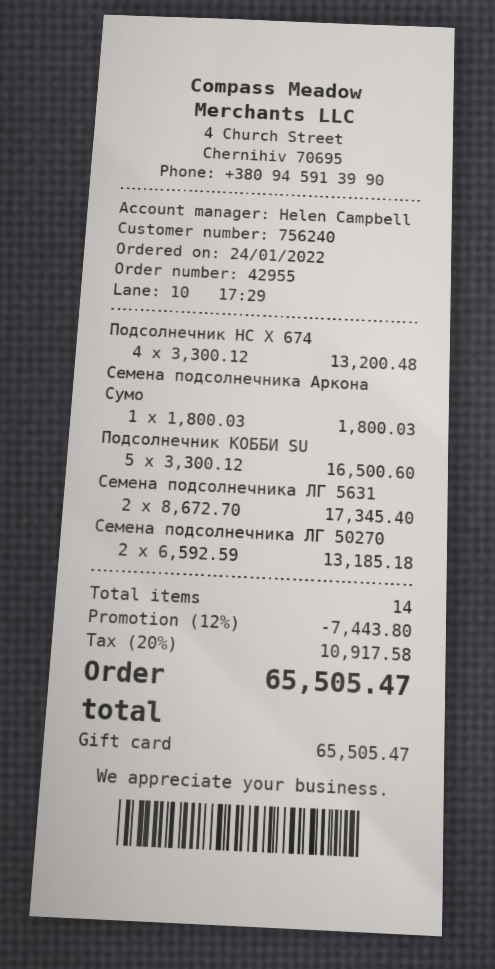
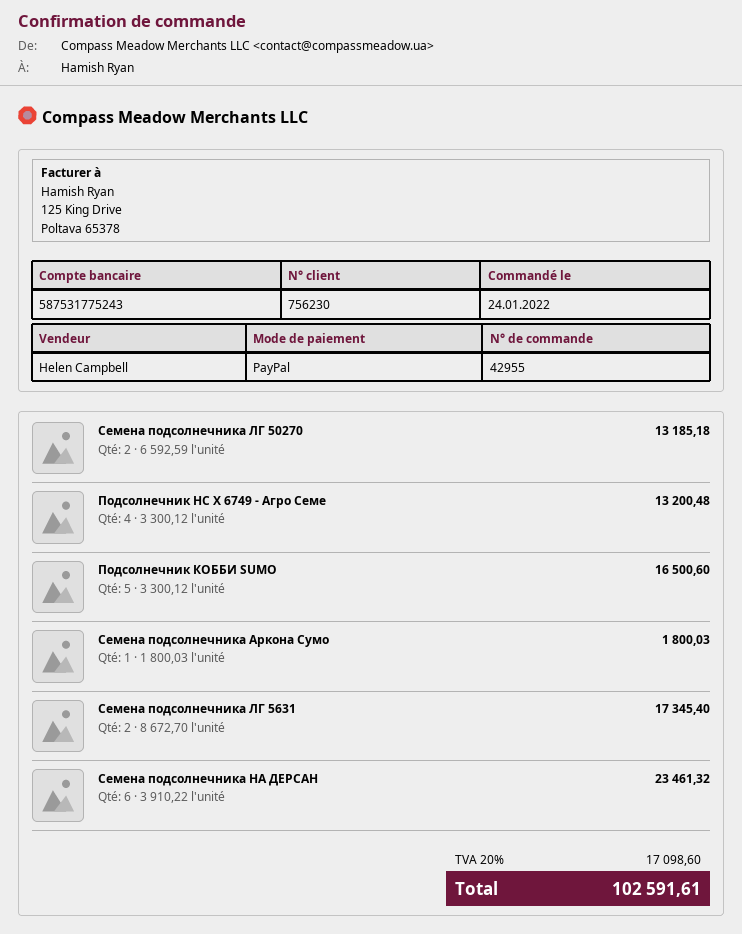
customer number: 756240 -> 756230
payment method: gift card -> PayPal
Семена подсолнечника НА ДЕРСАН: none -> 6 x 3910.22 = 23461.32
discount: 12% = 7443.80 -> none
tax: 20% = 10917.58 -> 20% = 17098.60
total: 65505.47 -> 102591.61

